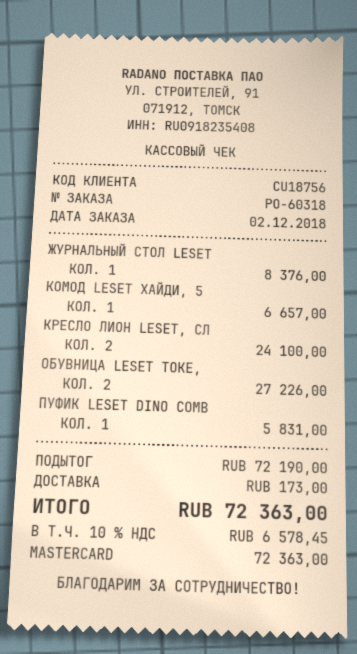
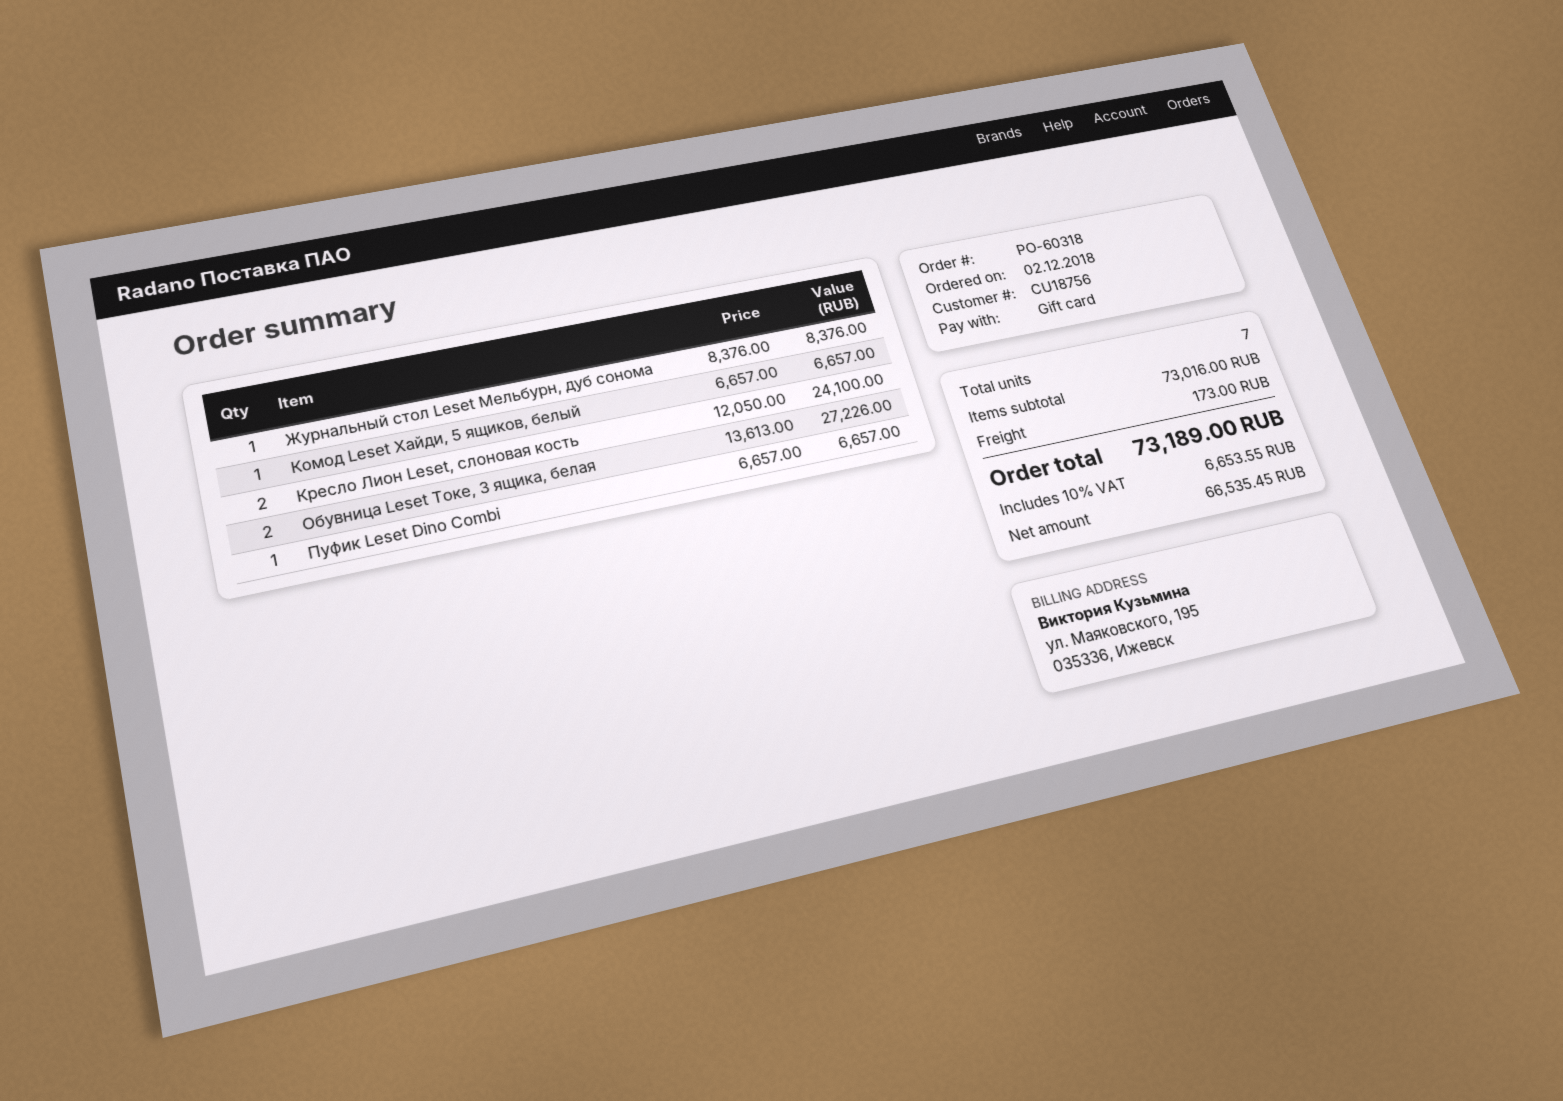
payment method: Mastercard -> gift card
ПУФИК LESET DINO COMB: 1 for 5831.00 -> 1 for 6657.00
subtotal: 72190.00 -> 73016.00
tax: 10% = 6578.45 -> 10% = 6653.55
total: 72363.00 -> 73189.00

